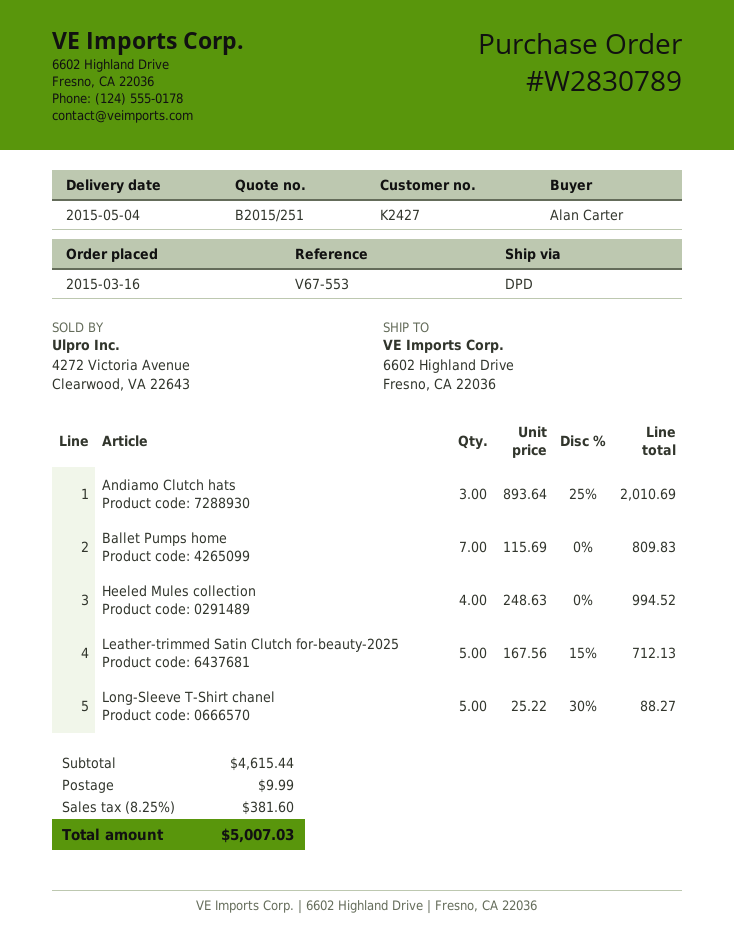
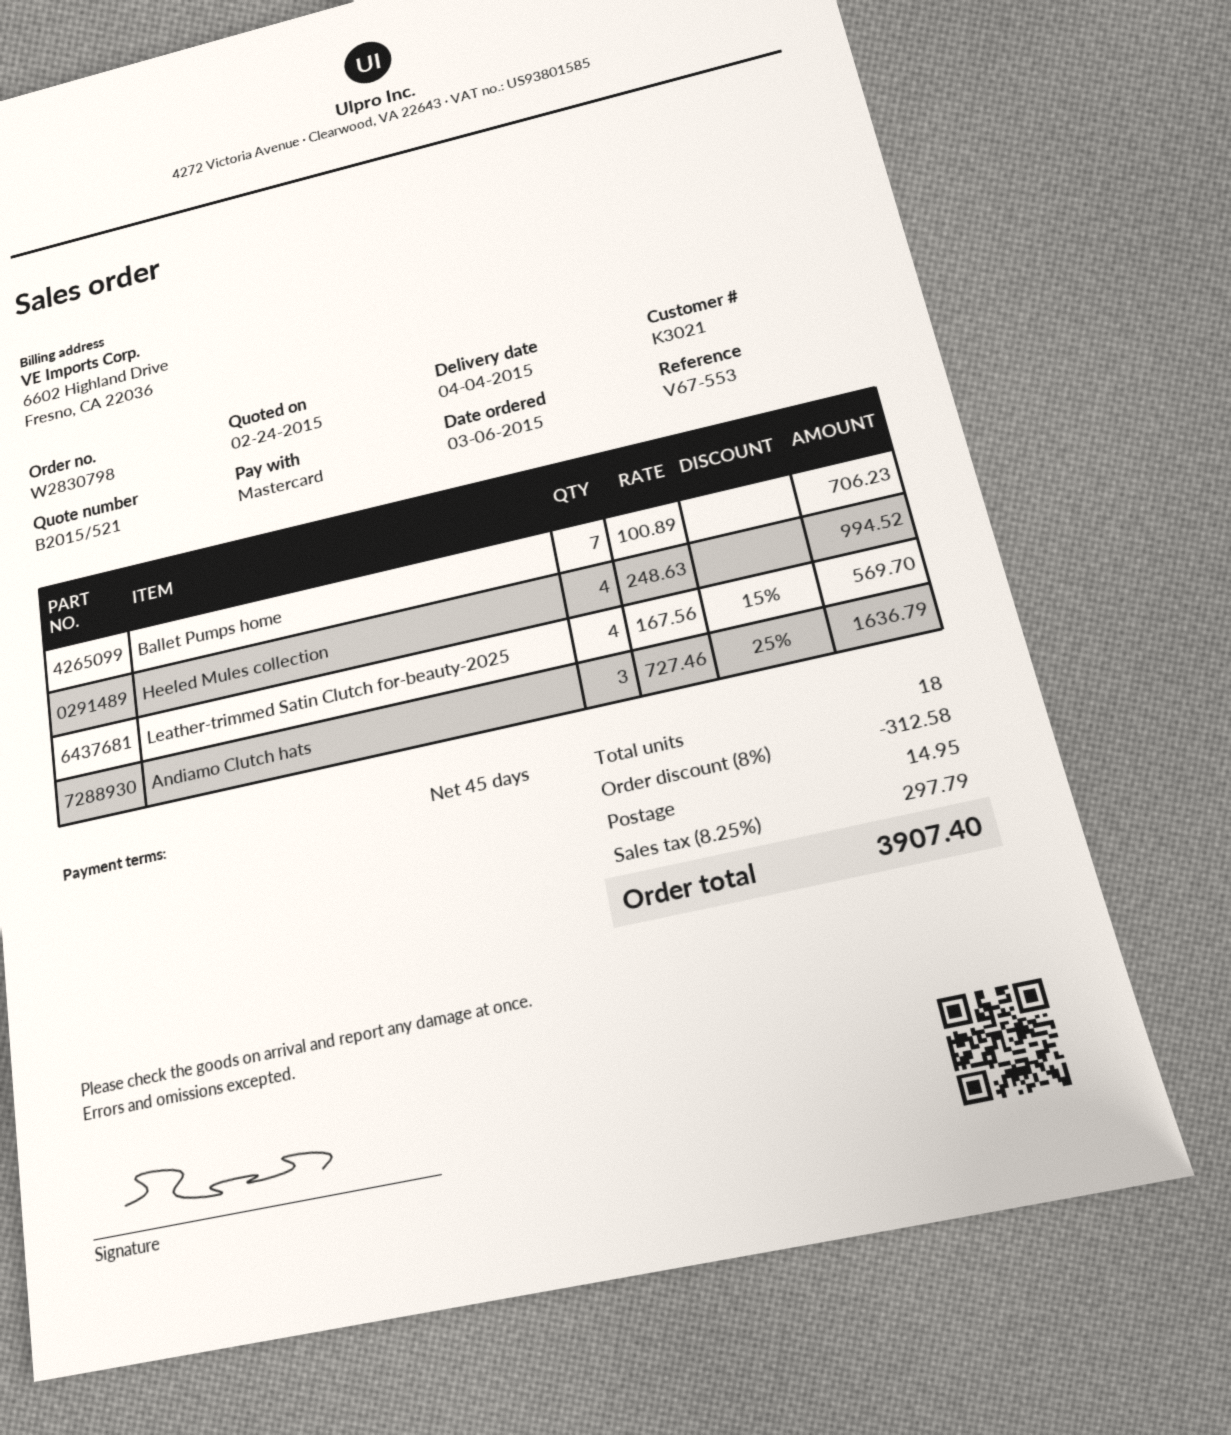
quote number: B2015/251 -> B2015/521
order number: W2830789 -> W2830798
order date: 2015-03-16 -> 2015-03-06
delivery date: 2015-05-04 -> 2015-04-04
customer number: K2427 -> K3021
Andiamo Clutch hats: 3 x 893.64 - 25% = 2010.69 -> 3 x 727.46 - 25% = 1636.79
Ballet Pumps home: 7 x 115.69 = 809.83 -> 7 x 100.89 = 706.23
Leather-trimmed Satin Clutch for-beauty-2025: 5 x 167.56 - 15% = 712.13 -> 4 x 167.56 - 15% = 569.70
Long-Sleeve T-Shirt chanel: 5 x 25.22 - 30% = 88.27 -> none
discount: none -> 8% = 312.58
shipping: 9.99 -> 14.95
tax: 8.25% = 381.60 -> 8.25% = 297.79
total: 5007.03 -> 3907.40

